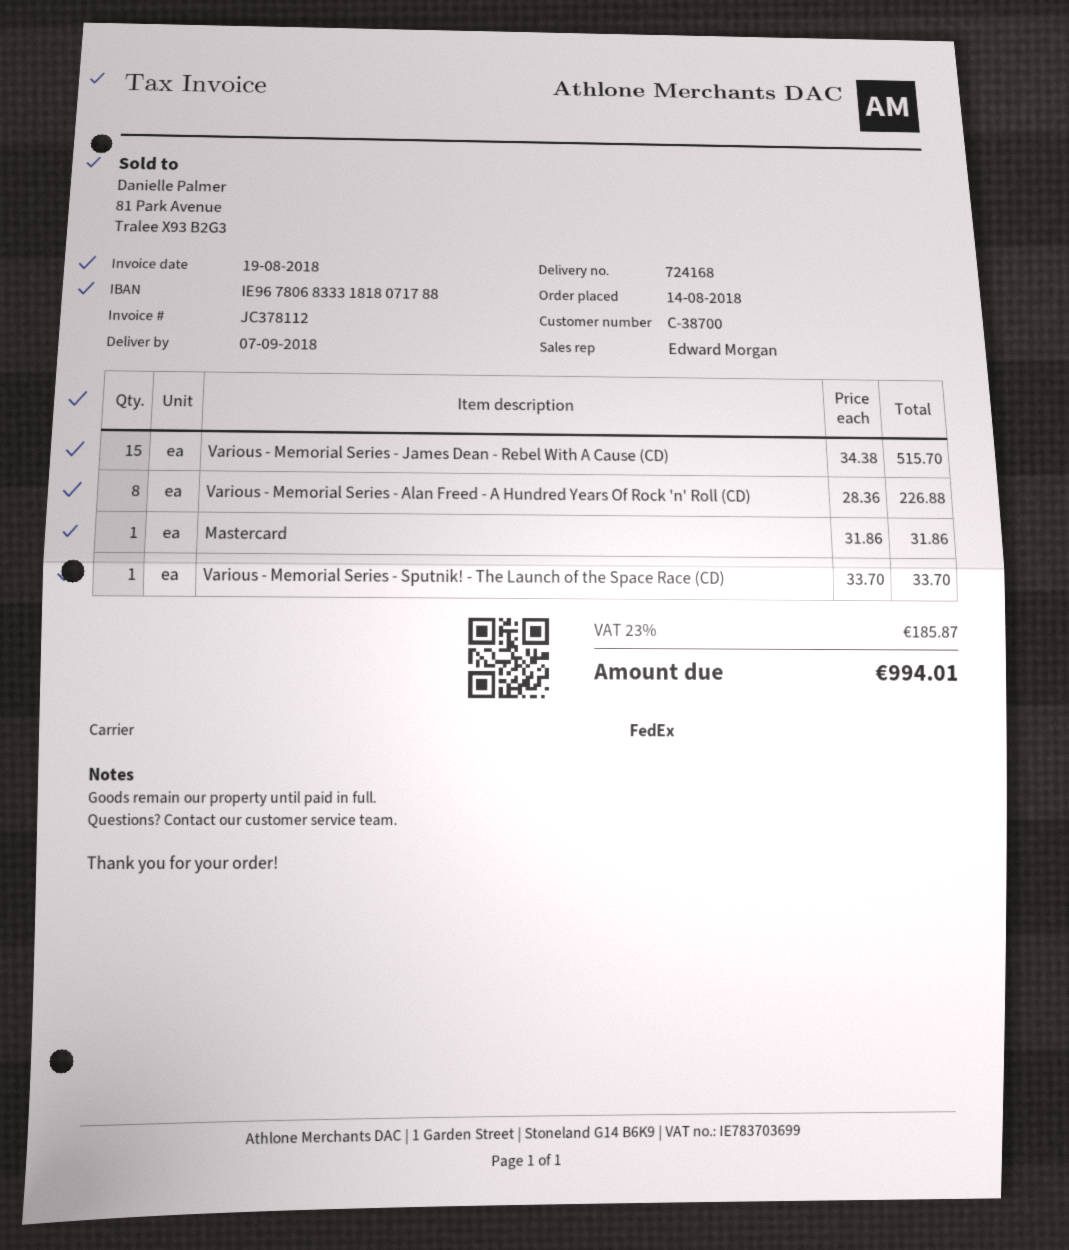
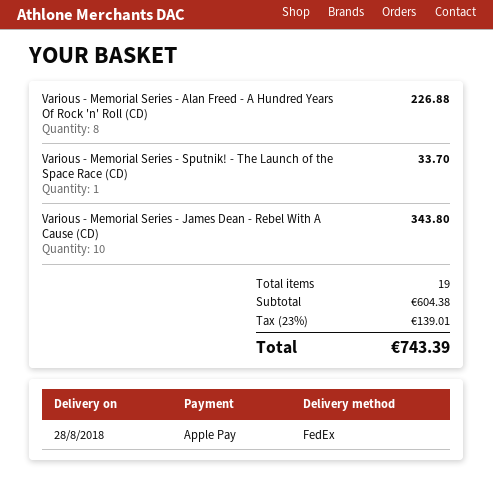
delivery date: 2018-09-07 -> 2018-08-28
Various - Memorial Series - James Dean - Rebel With A Cause (CD): 15 for 515.70 -> 10 for 343.80
Mastercard: 1 for 31.86 -> none
tax: 23% = 185.87 -> 23% = 139.01
total: 994.01 -> 743.39

